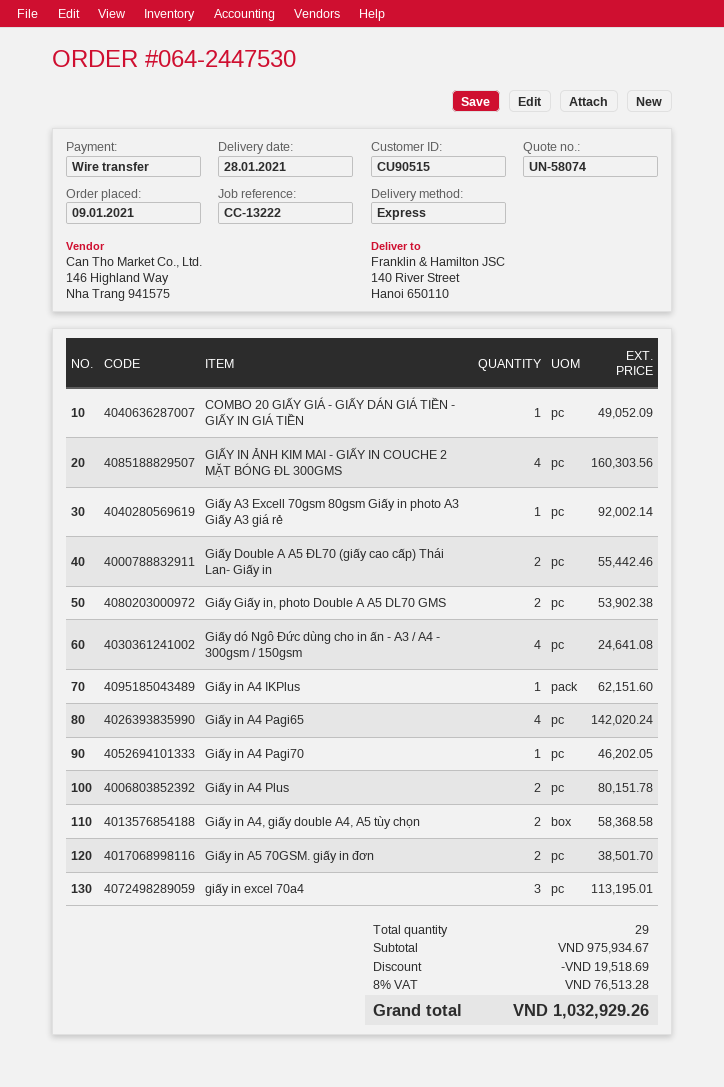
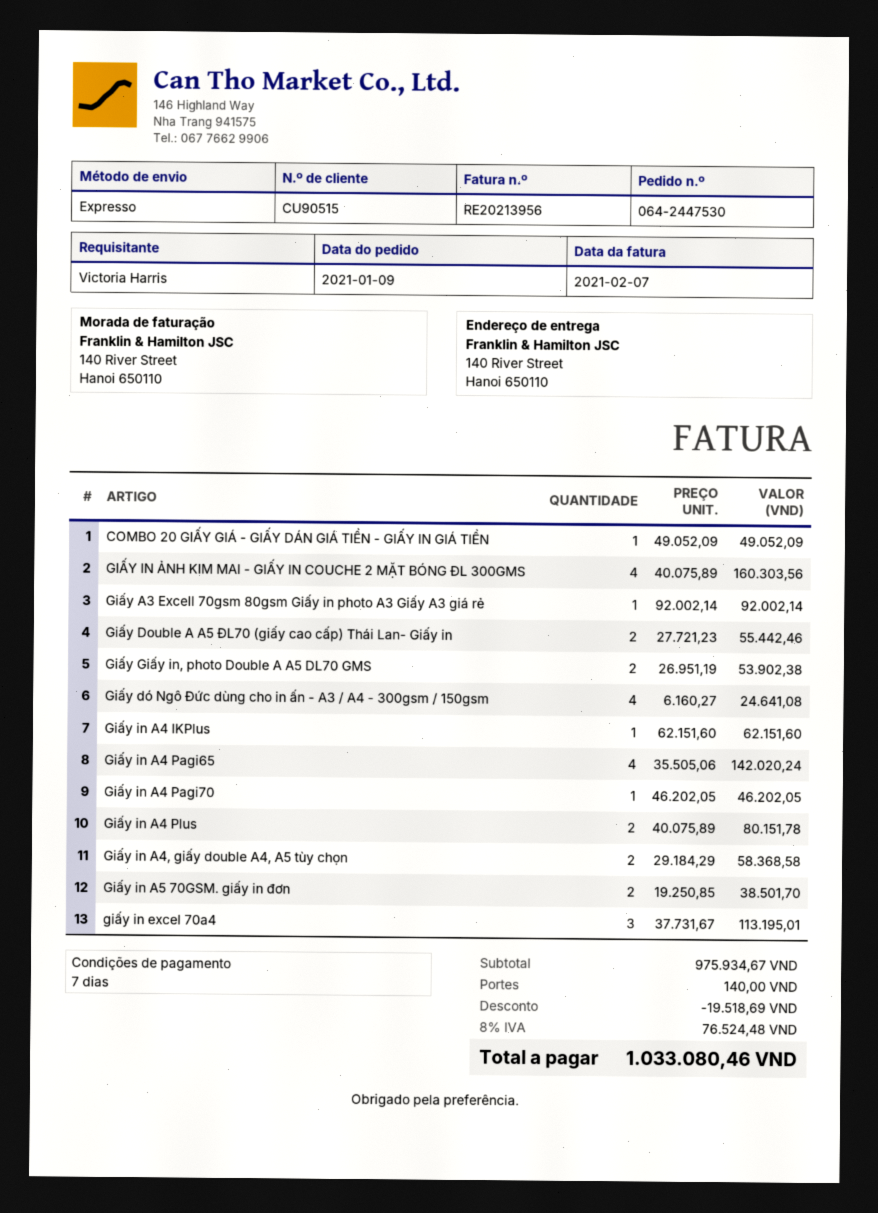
shipping: none -> 140.00
tax: 8% = 76513.28 -> 8% = 76524.48
total: 1032929.26 -> 1033080.46

